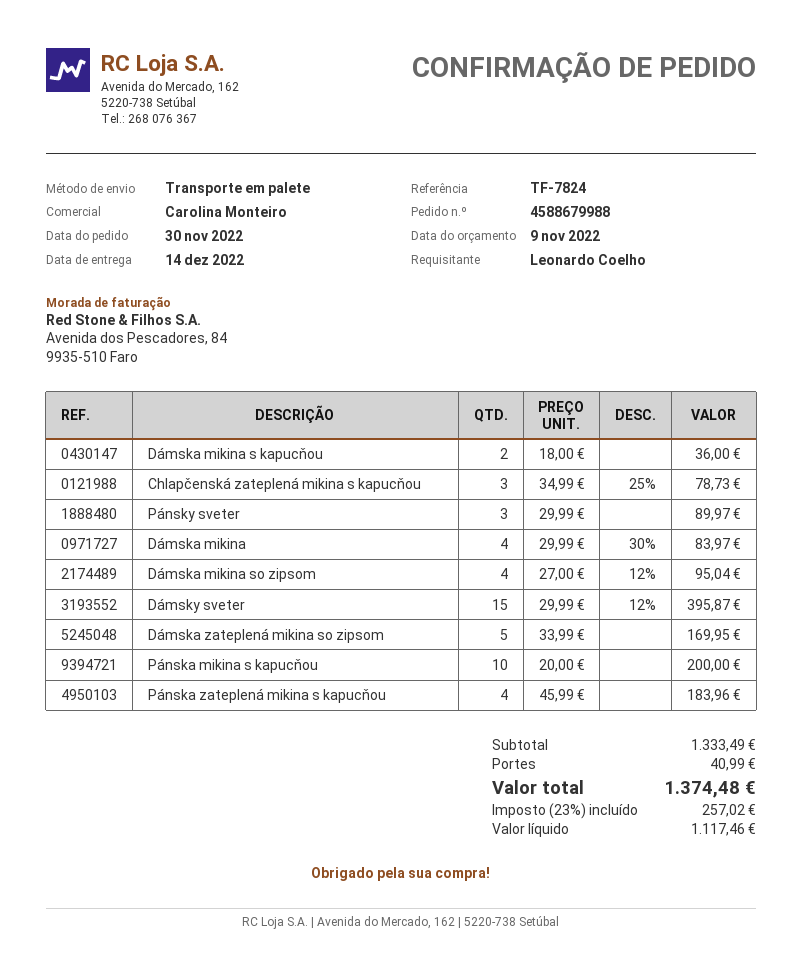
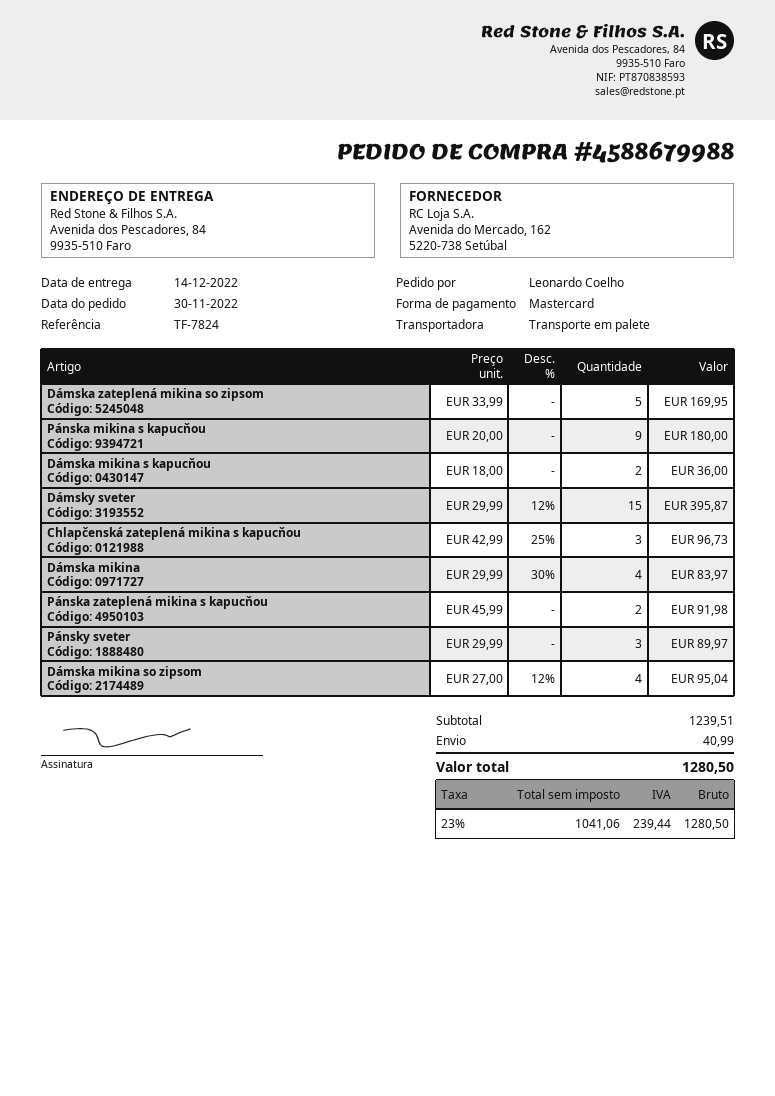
Chlapčenská zateplená mikina s kapucňou: 3 x 34.99 - 25% = 78.73 -> 3 x 42.99 - 25% = 96.73
Pánska mikina s kapucňou: 10 x 20.00 = 200.00 -> 9 x 20.00 = 180.00
Pánska zateplená mikina s kapucňou: 4 x 45.99 = 183.96 -> 2 x 45.99 = 91.98
subtotal: 1333.49 -> 1239.51
net: 1117.46 -> 1041.06
tax: 23% = 257.02 -> 23% = 239.44
total: 1374.48 -> 1280.50

